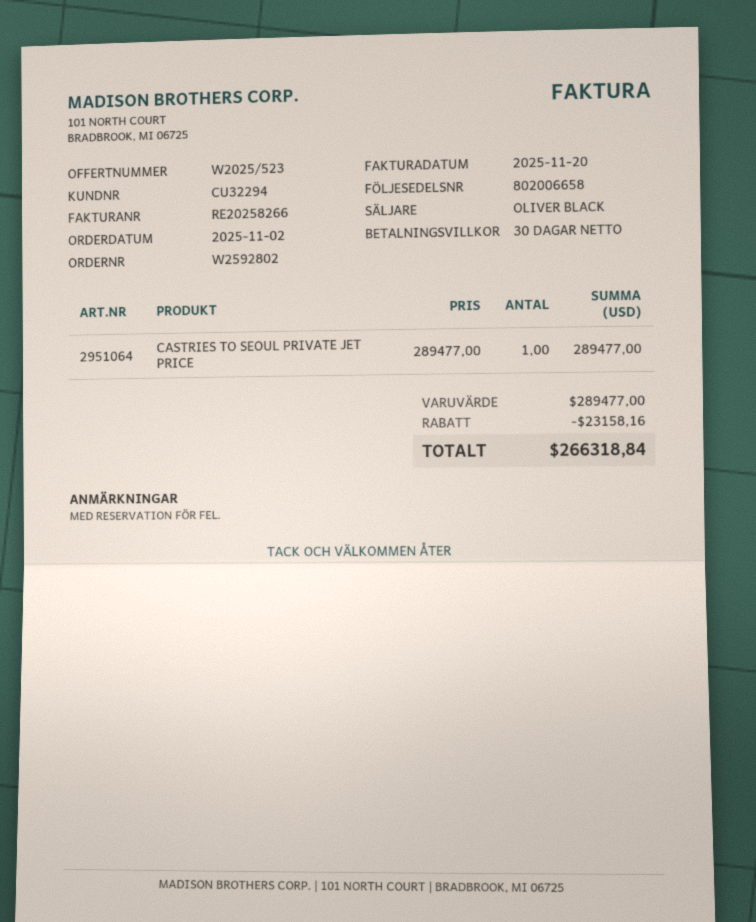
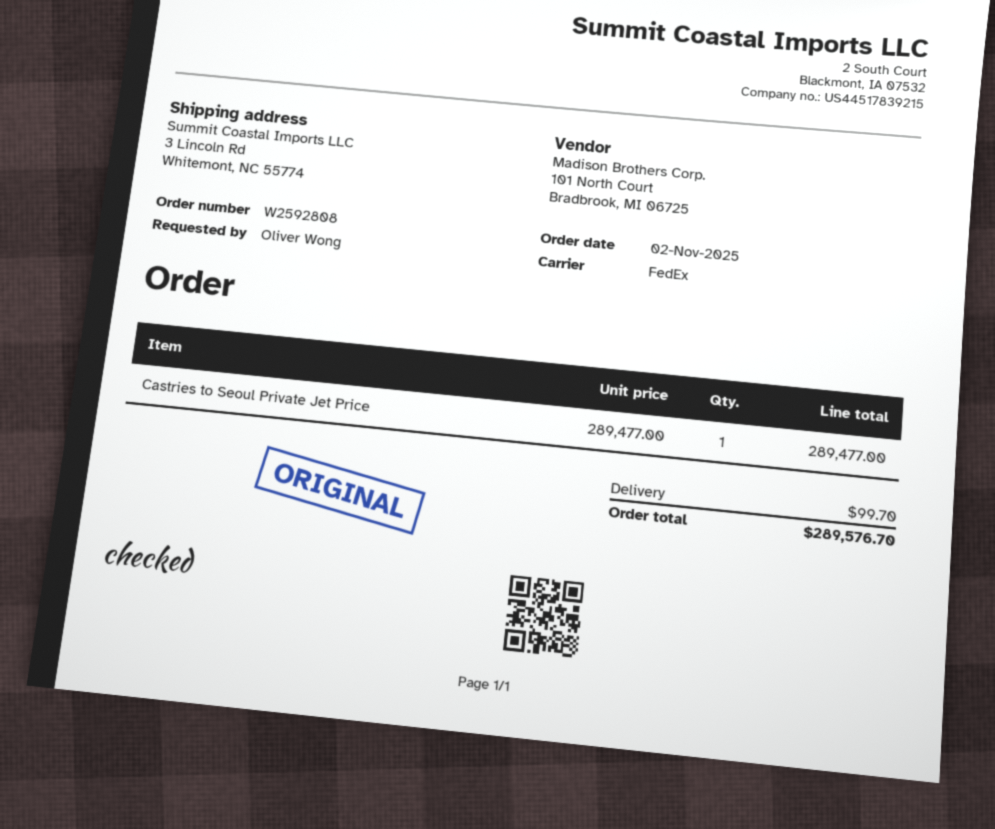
order number: W2592802 -> W2592808
discount: 23158.16 -> none
shipping: none -> 99.70
total: 266318.84 -> 289576.70

